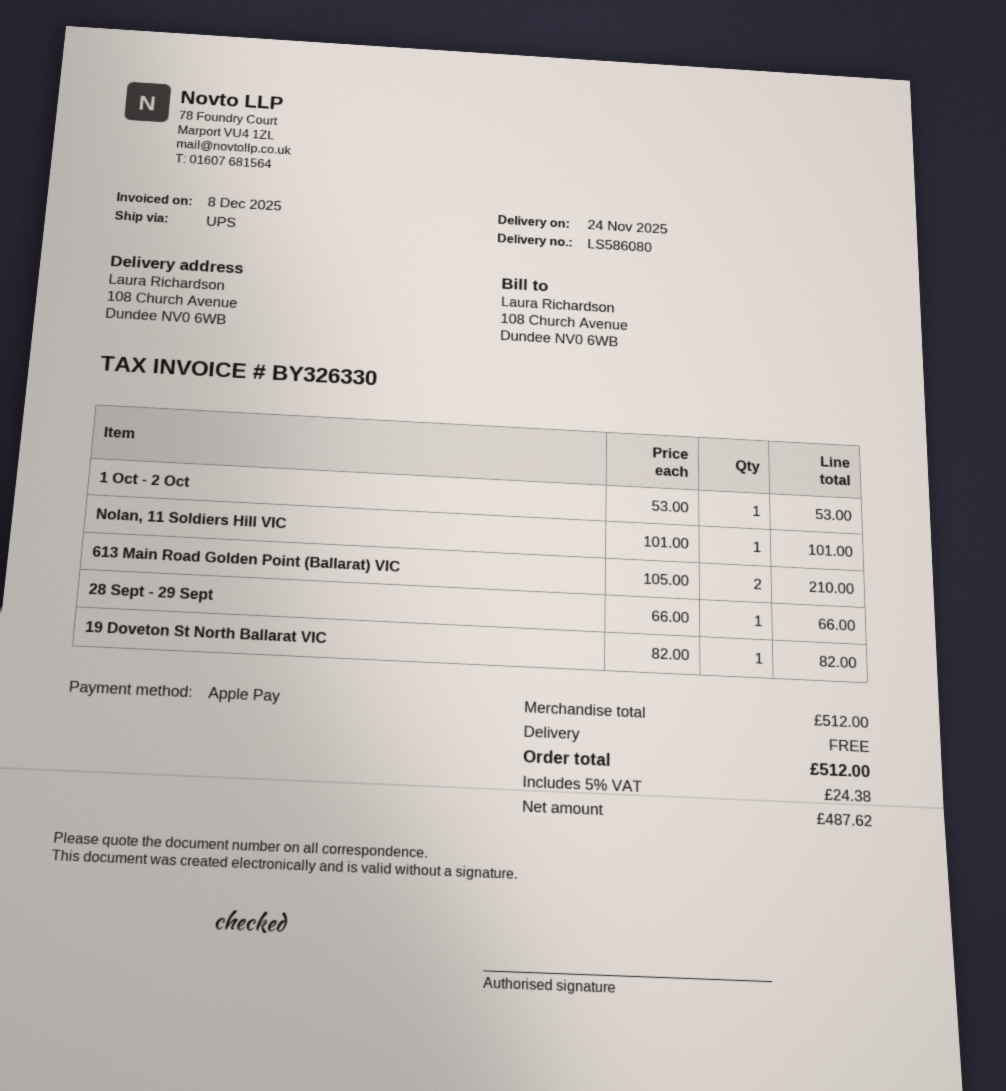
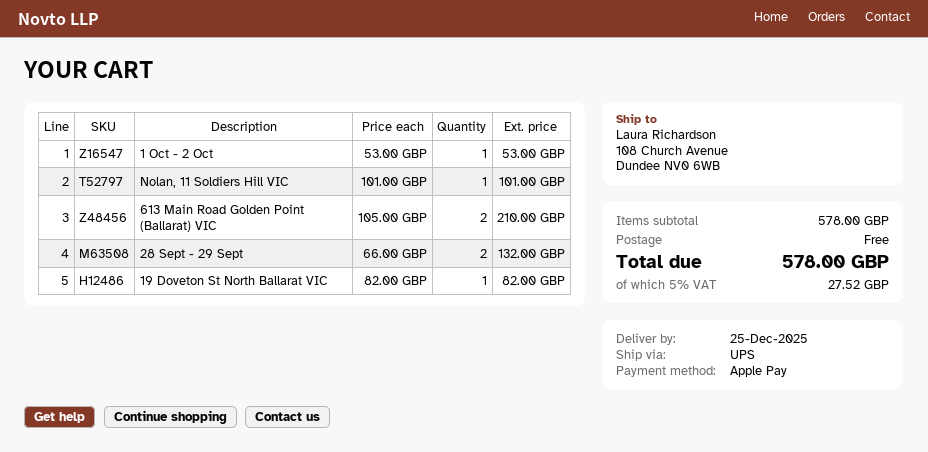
delivery date: 2025-11-24 -> 2025-12-25
28 Sept - 29 Sept: 1 x 66.00 = 66.00 -> 2 x 66.00 = 132.00
subtotal: 512.00 -> 578.00
tax: 5% = 24.38 -> 5% = 27.52
total: 512.00 -> 578.00

